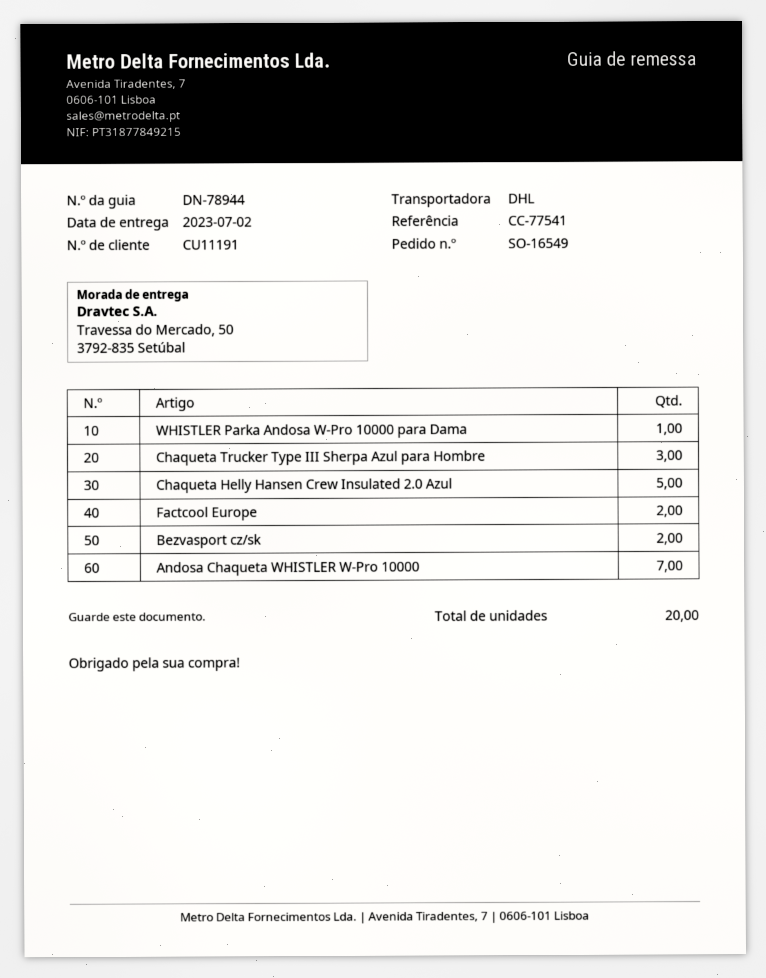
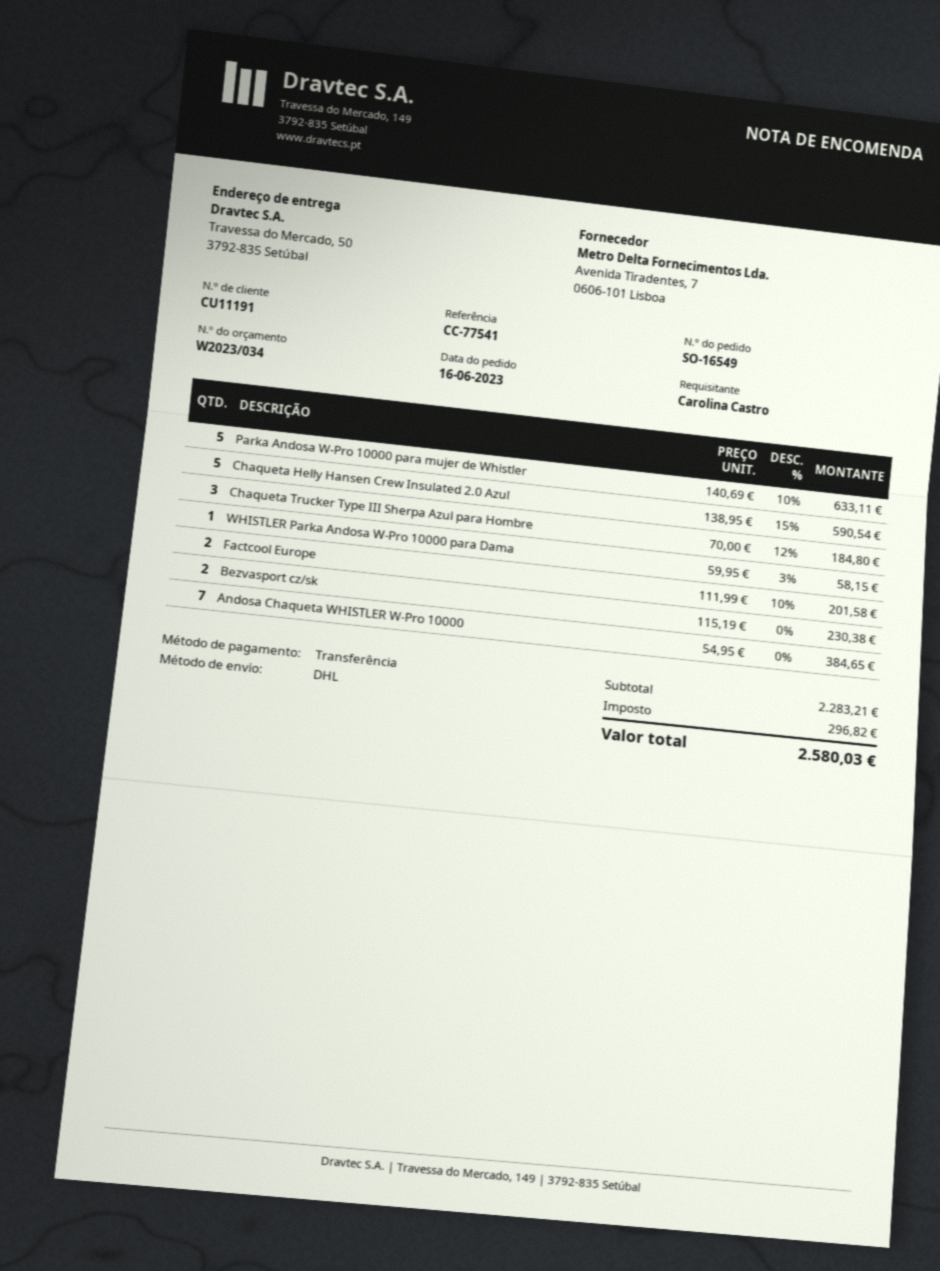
Parka Andosa W-Pro 10000 para mujer de Whistler: none -> 5

